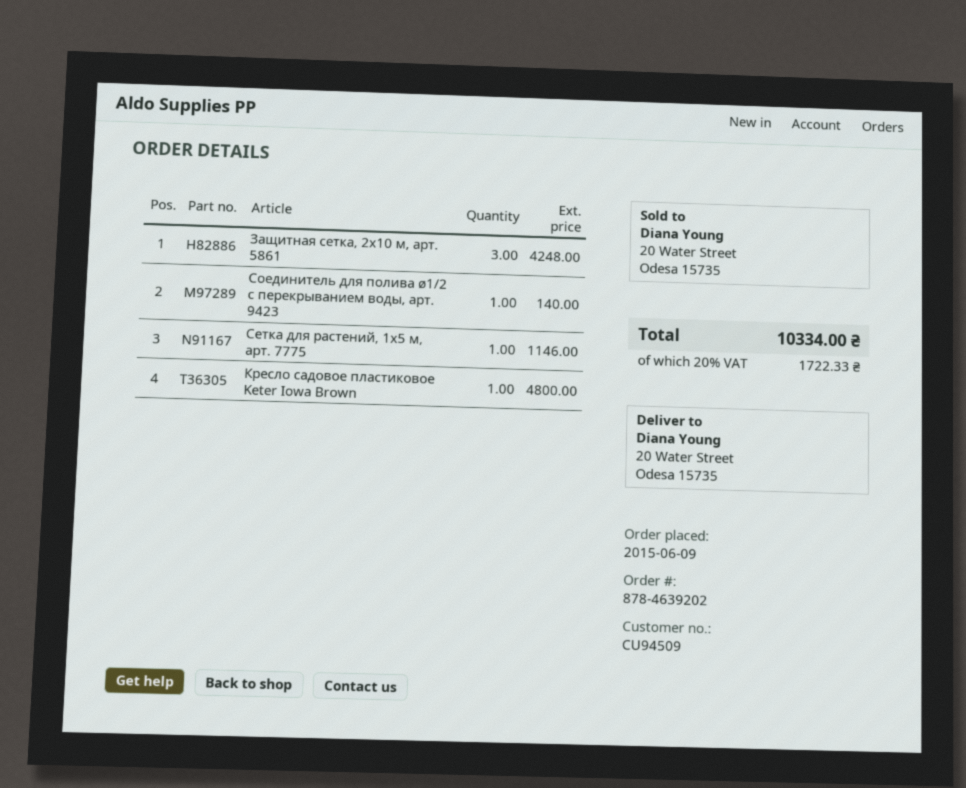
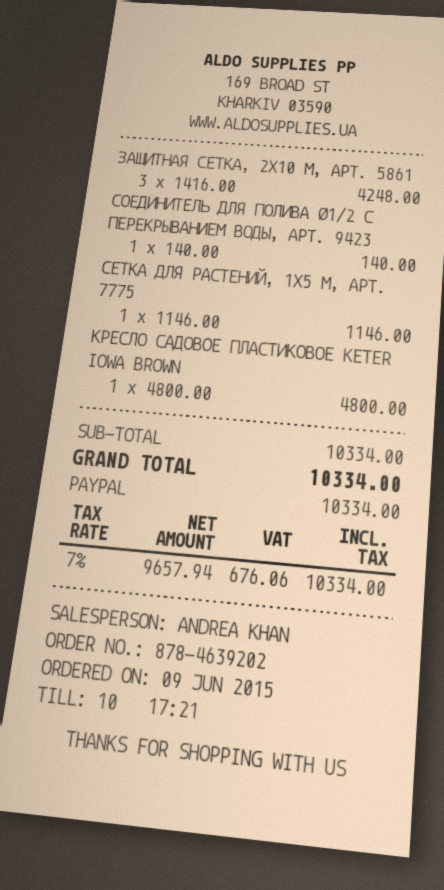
tax: 20% = 1722.33 -> 7% = 676.06

